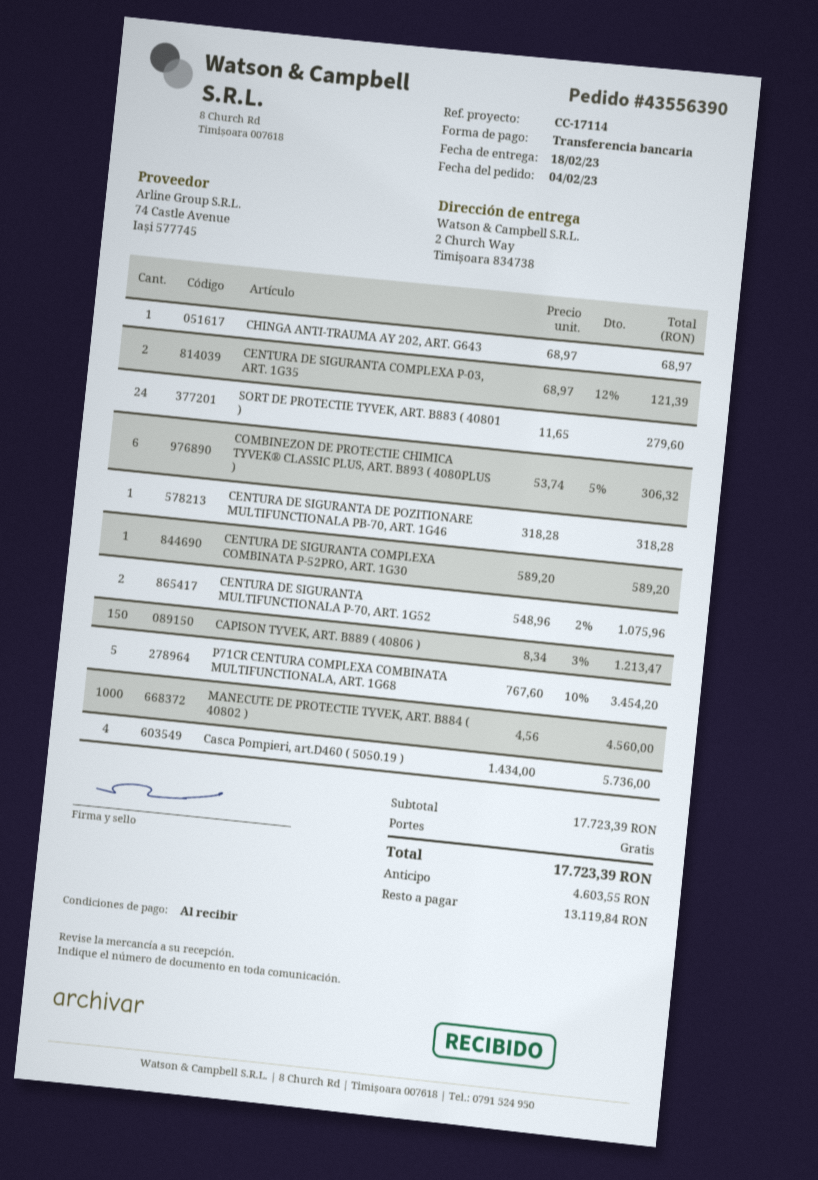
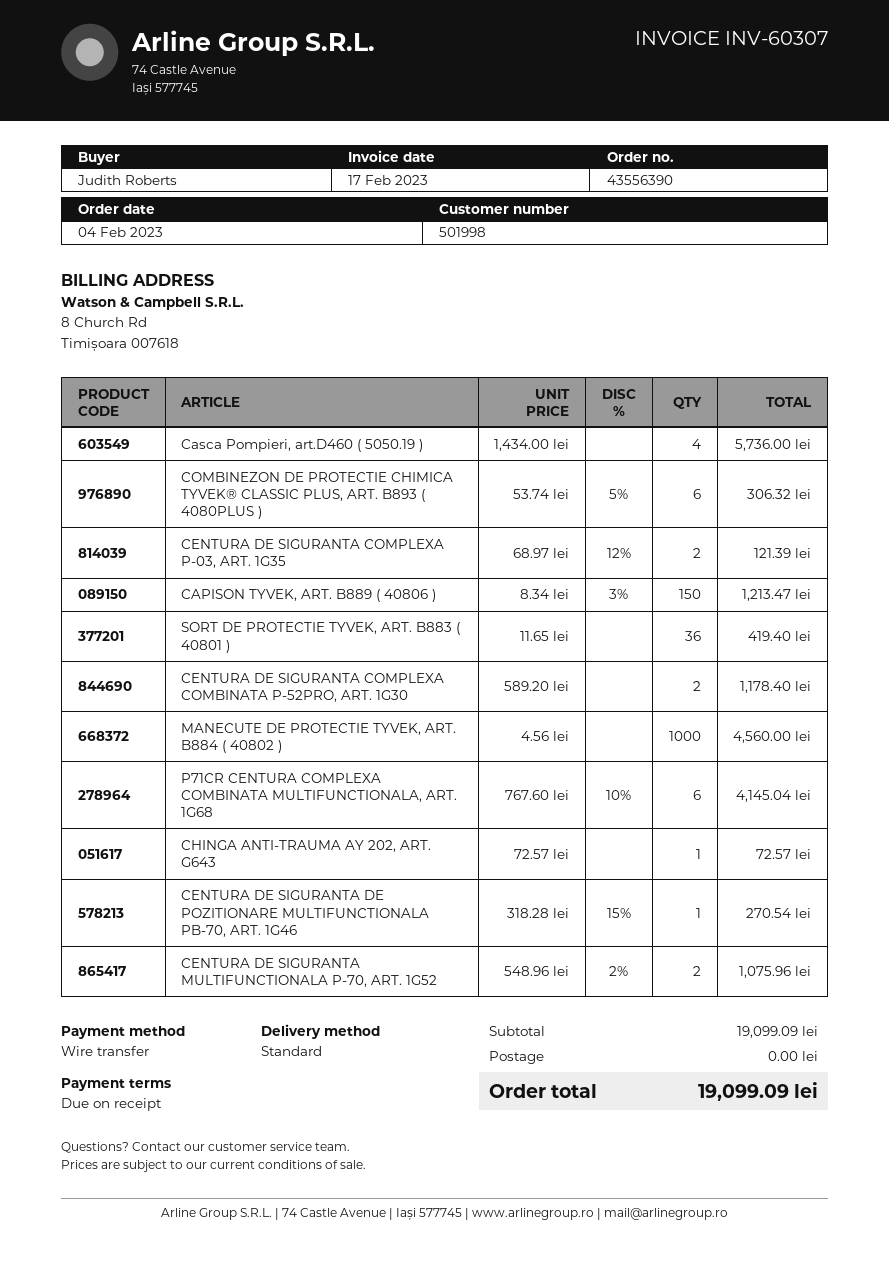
CHINGA ANTI-TRAUMA AY 202, ART. G643: 1 x 68.97 = 68.97 -> 1 x 72.57 = 72.57
SORT DE PROTECTIE TYVEK, ART. B883 ( 40801 ): 24 x 11.65 = 279.60 -> 36 x 11.65 = 419.40
CENTURA DE SIGURANTA DE POZITIONARE MULTIFUNCTIONALA PB-70, ART. 1G46: 1 x 318.28 = 318.28 -> 1 x 318.28 - 15% = 270.54
CENTURA DE SIGURANTA COMPLEXA COMBINATA P-52PRO, ART. 1G30: 1 x 589.20 = 589.20 -> 2 x 589.20 = 1178.40
P71CR CENTURA COMPLEXA COMBINATA MULTIFUNCTIONALA, ART. 1G68: 5 x 767.60 - 10% = 3454.20 -> 6 x 767.60 - 10% = 4145.04
subtotal: 17723.39 -> 19099.09
total: 17723.39 -> 19099.09

